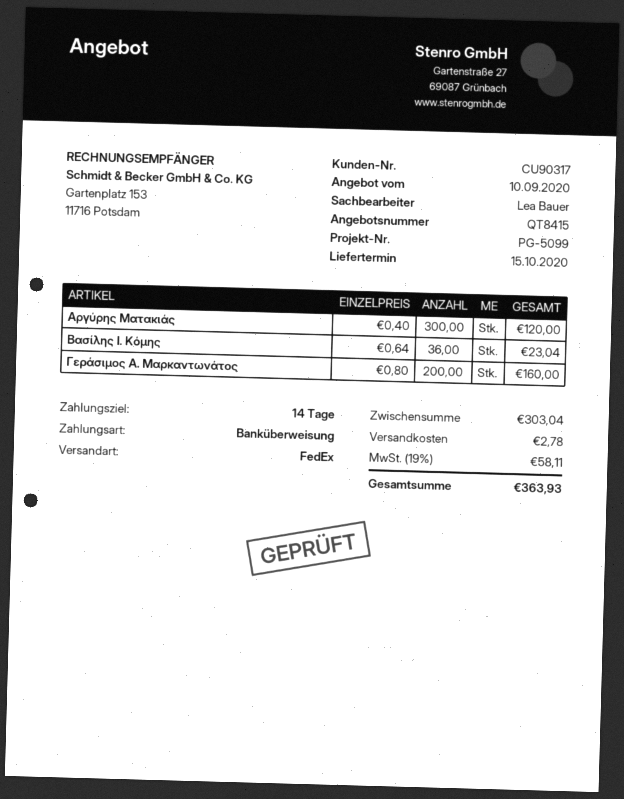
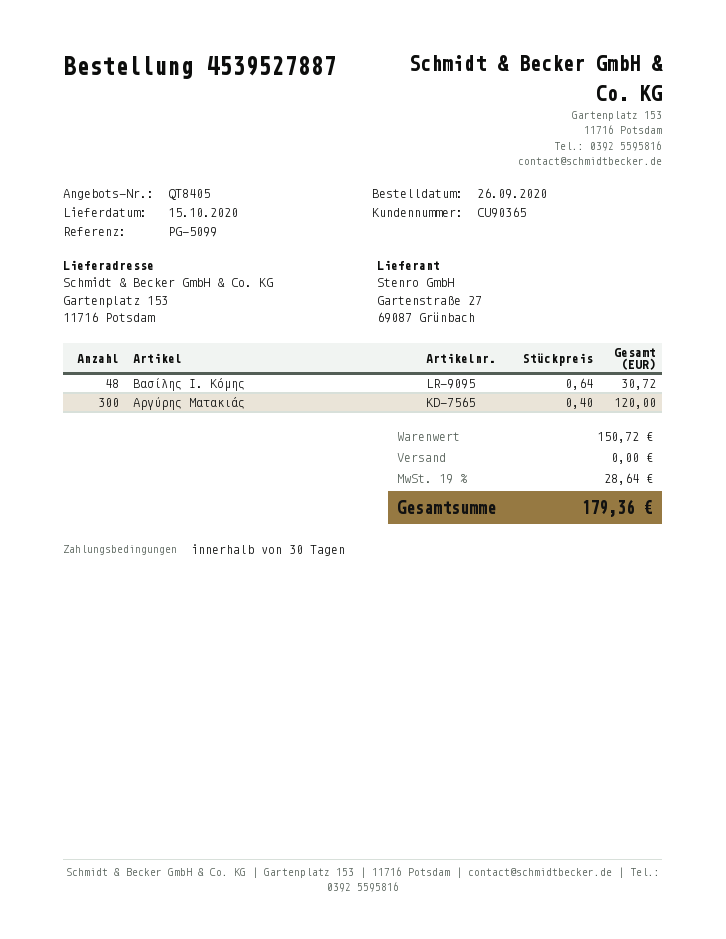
quote number: QT8415 -> QT8405
payment terms: 14 days -> 30 days
customer number: CU90317 -> CU90365
Βασίλης Ι. Κόμης: 36 x 0.64 = 23.04 -> 48 x 0.64 = 30.72
Γεράσιμος Α. Μαρκαντωνάτος: 200 x 0.80 = 160.00 -> none
subtotal: 303.04 -> 150.72
shipping: 2.78 -> 0.00
tax: 19% = 58.11 -> 19% = 28.64
total: 363.93 -> 179.36

